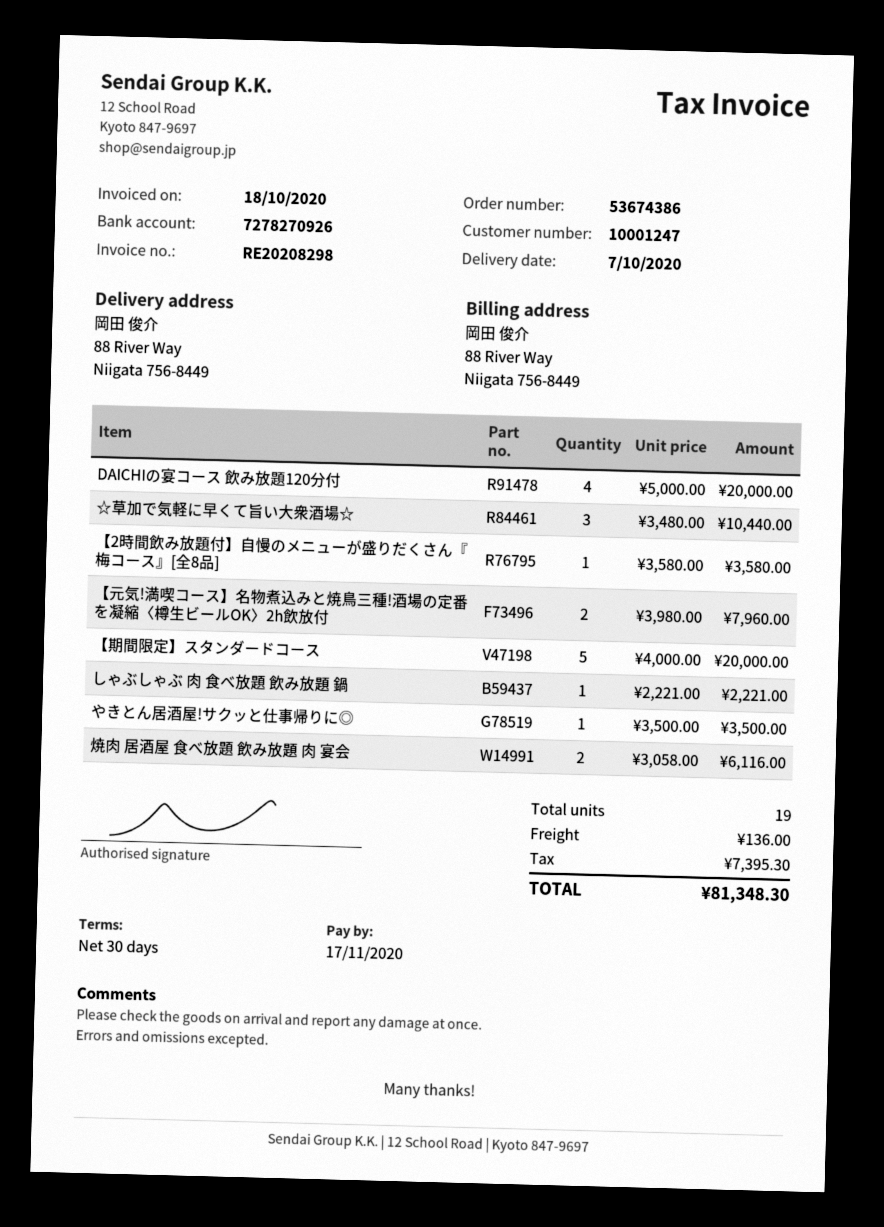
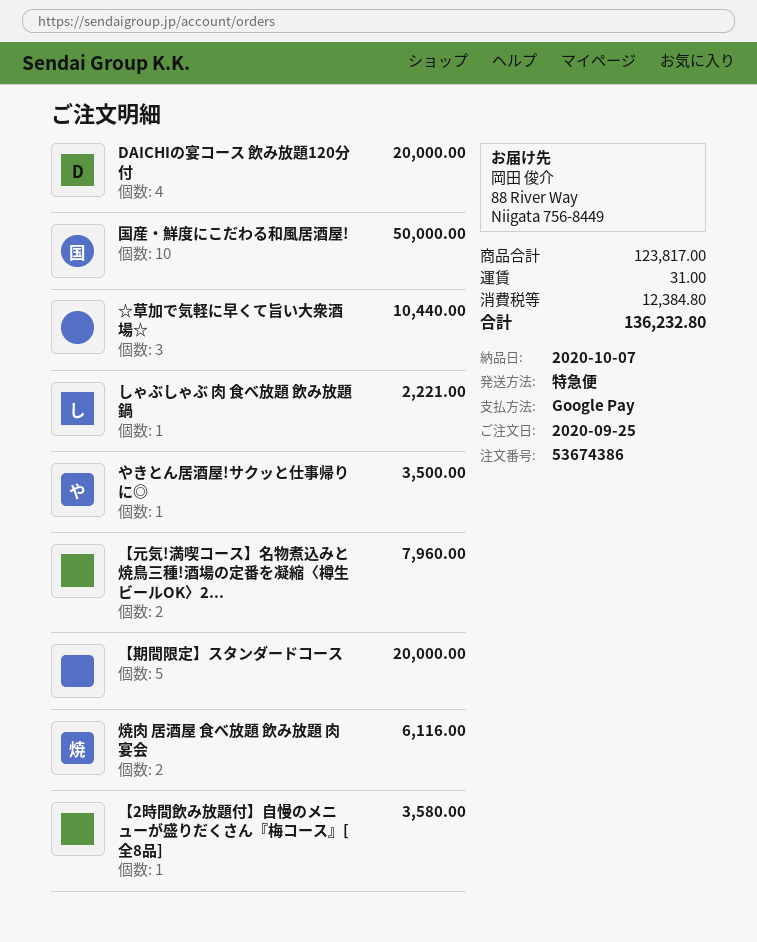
国産・鮮度にこだわる和風居酒屋!: none -> 10 for 50000.00
shipping: 136.00 -> 31.00
tax: 7395.30 -> 12384.80
total: 81348.30 -> 136232.80

